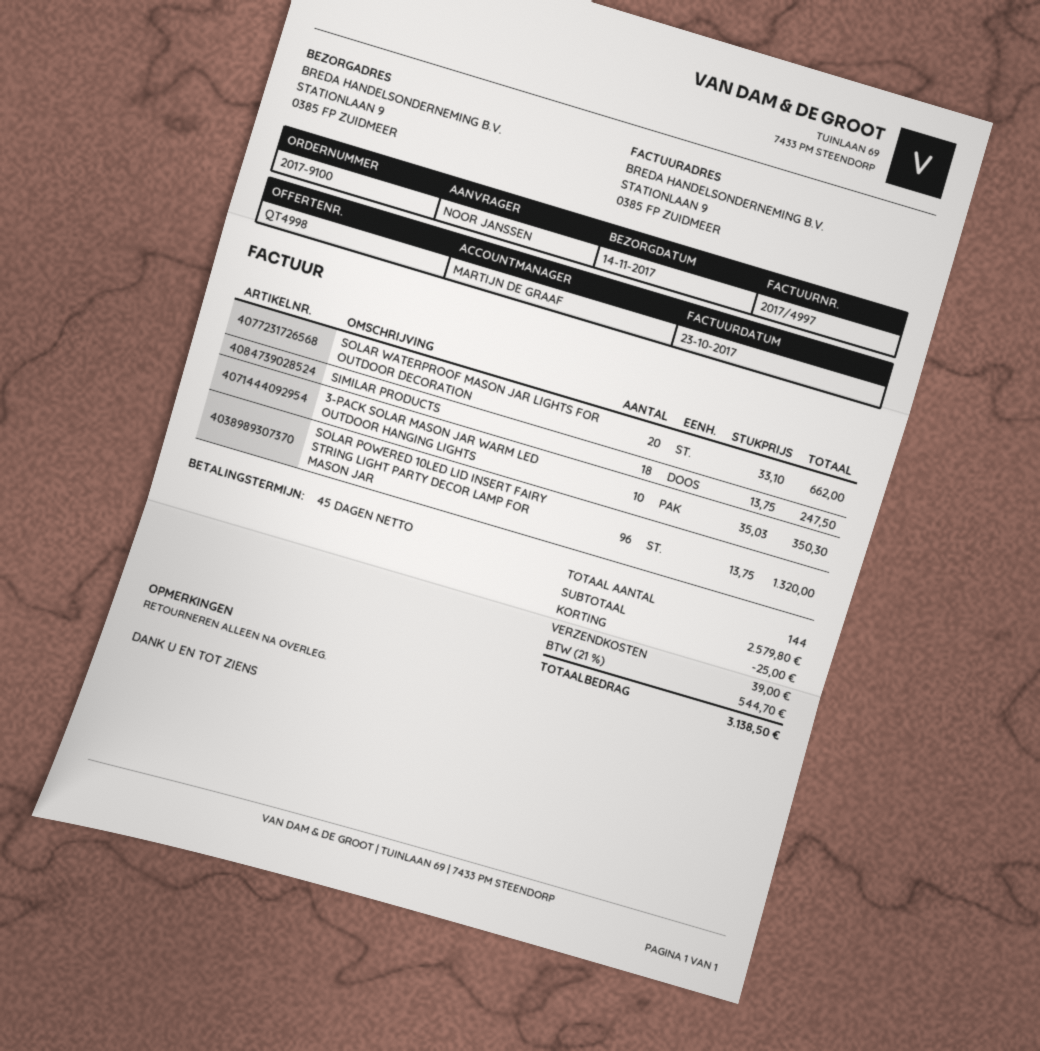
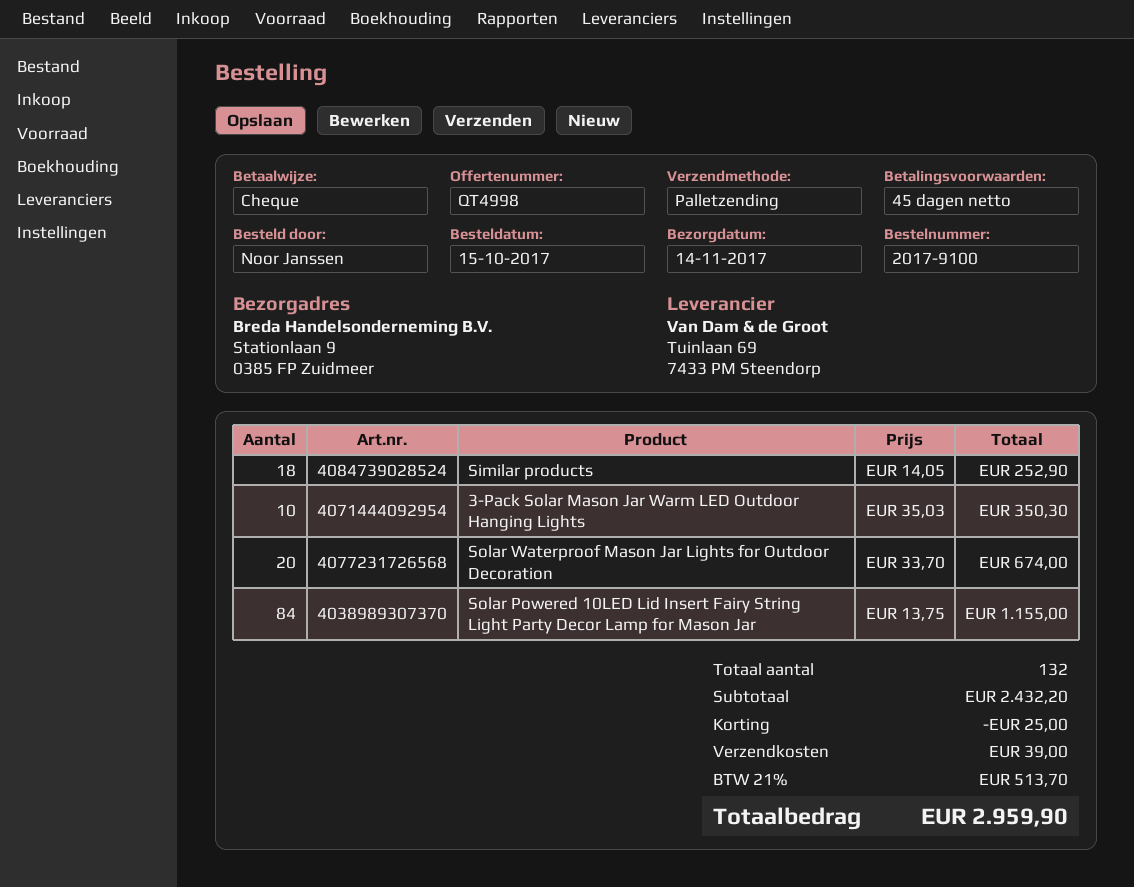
SOLAR WATERPROOF MASON JAR LIGHTS FOR OUTDOOR DECORATION: 20 x 33.10 = 662.00 -> 20 x 33.70 = 674.00
SIMILAR PRODUCTS: 18 x 13.75 = 247.50 -> 18 x 14.05 = 252.90
SOLAR POWERED 10LED LID INSERT FAIRY STRING LIGHT PARTY DECOR LAMP FOR MASON JAR: 96 x 13.75 = 1320.00 -> 84 x 13.75 = 1155.00
total quantity: 144 -> 132
subtotal: 2579.80 -> 2432.20
tax: 21% = 544.70 -> 21% = 513.70
total: 3138.50 -> 2959.90

